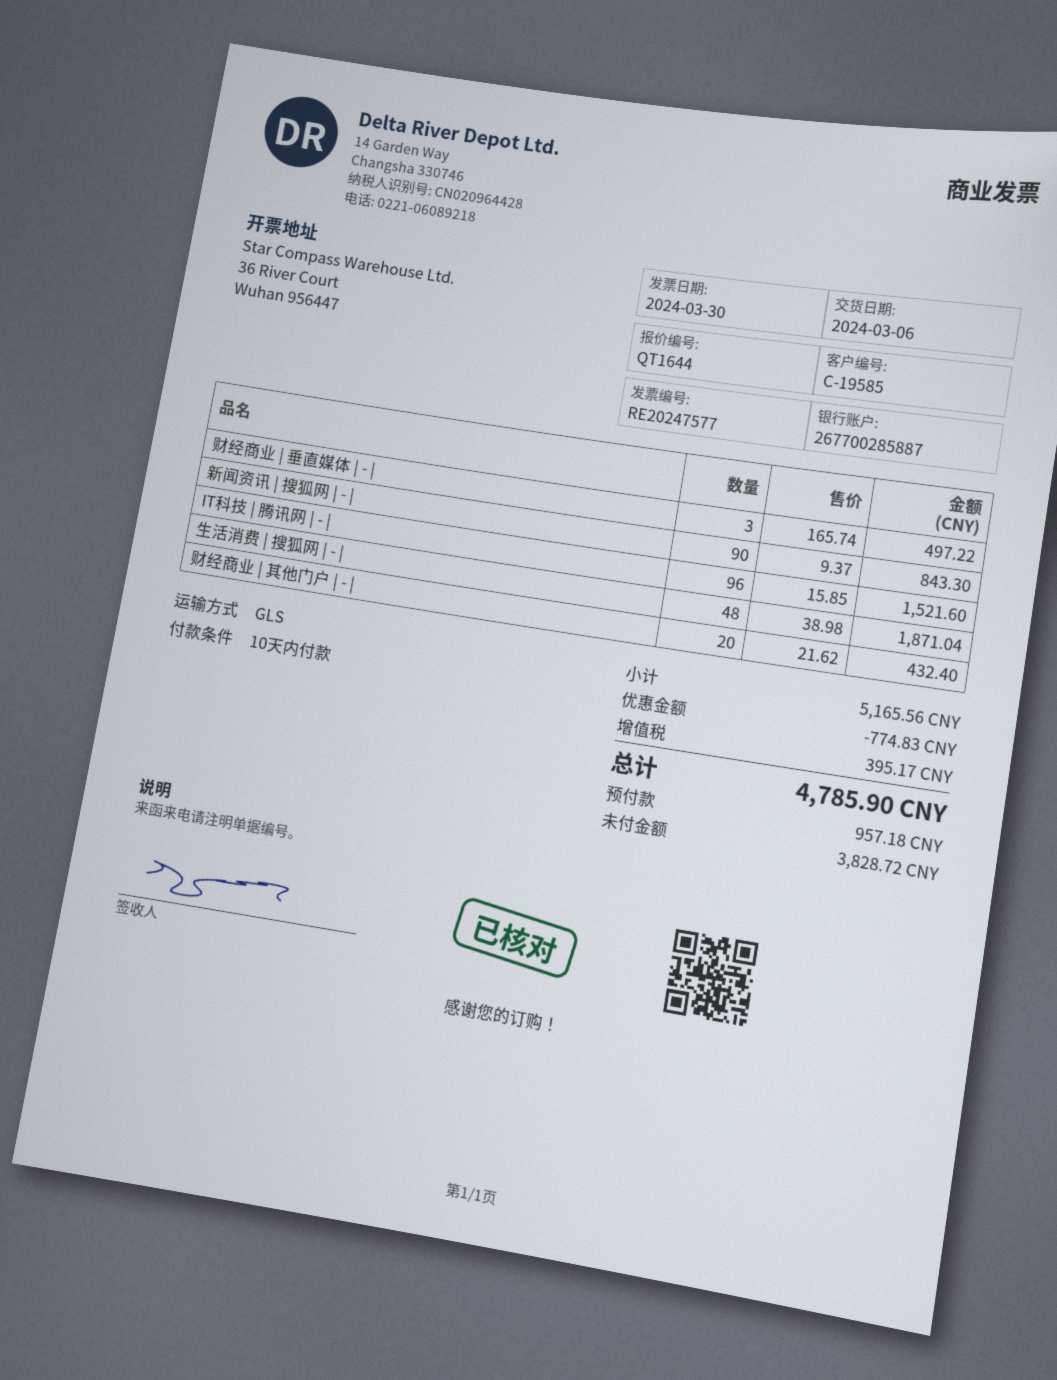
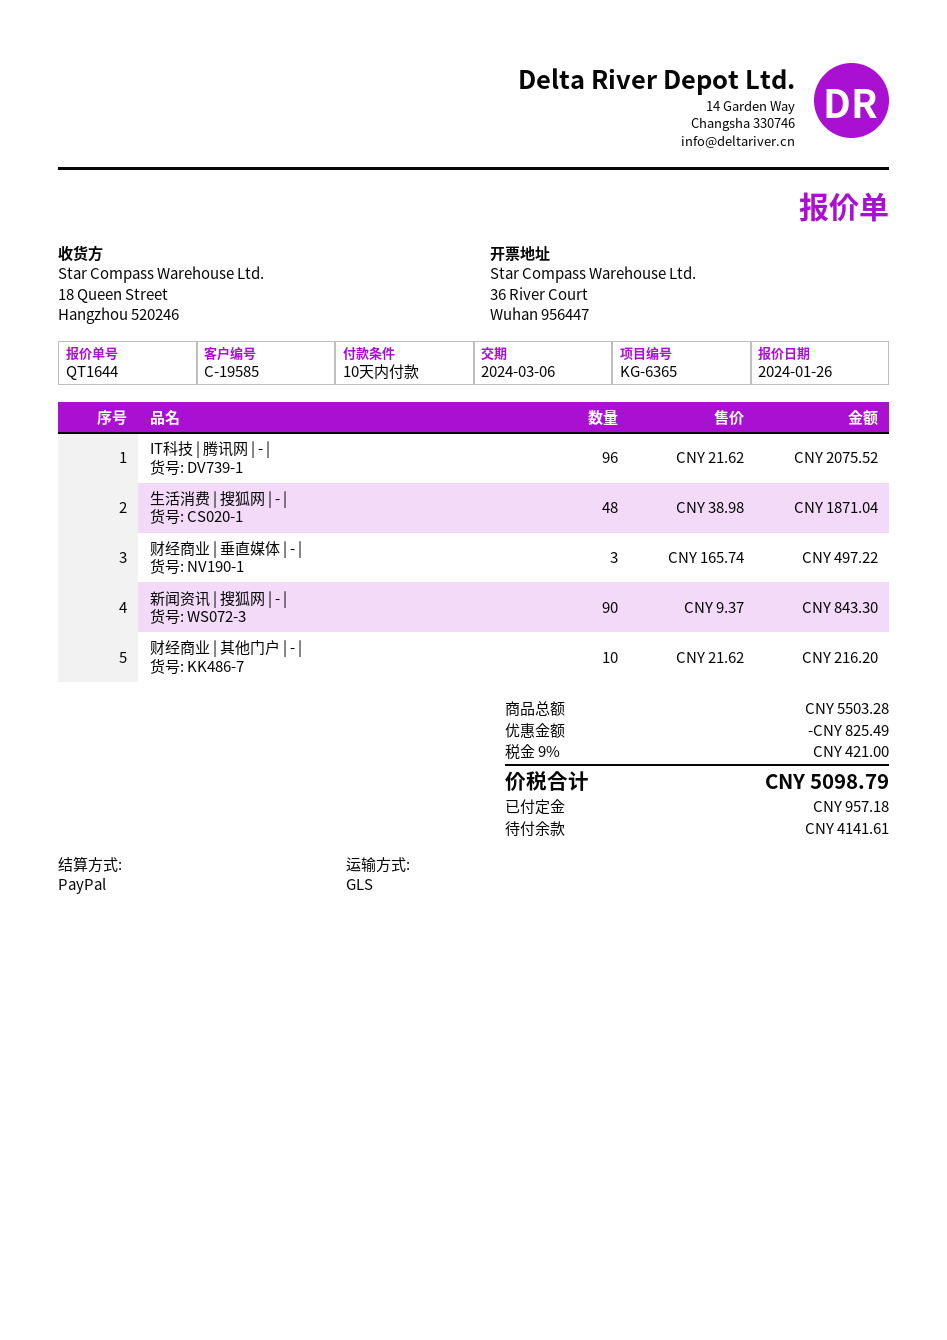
IT科技 | 腾讯网 | - |: 96 x 15.85 = 1521.60 -> 96 x 21.62 = 2075.52
财经商业 | 其他门户 | - |: 20 x 21.62 = 432.40 -> 10 x 21.62 = 216.20
subtotal: 5165.56 -> 5503.28
discount: 774.83 -> 825.49
tax: 395.17 -> 421.00
total: 4785.90 -> 5098.79
balance: 3828.72 -> 4141.61

